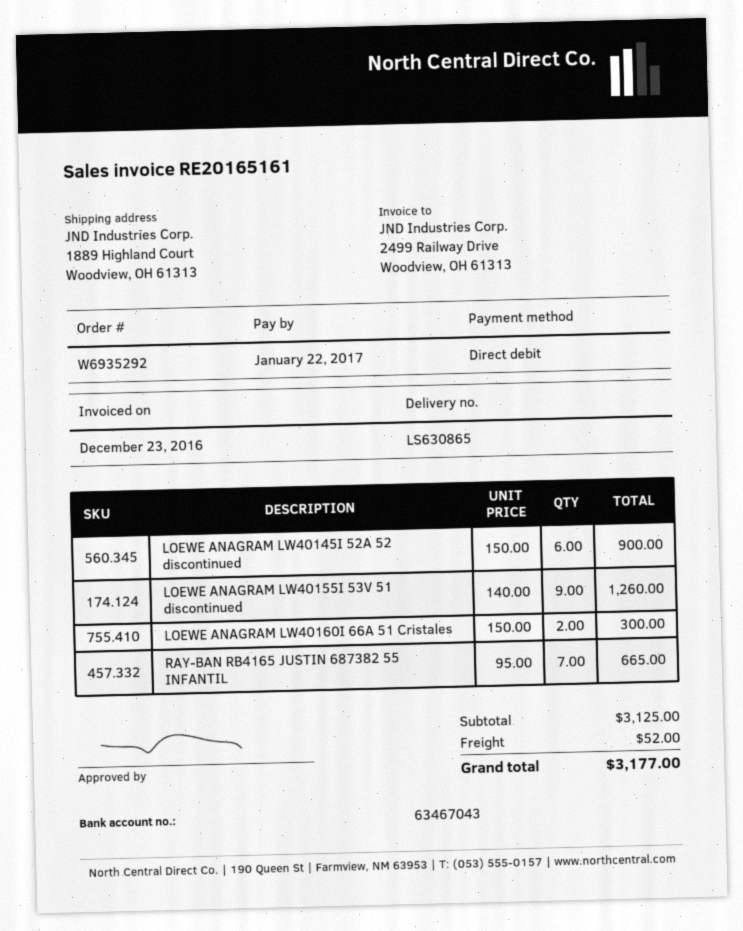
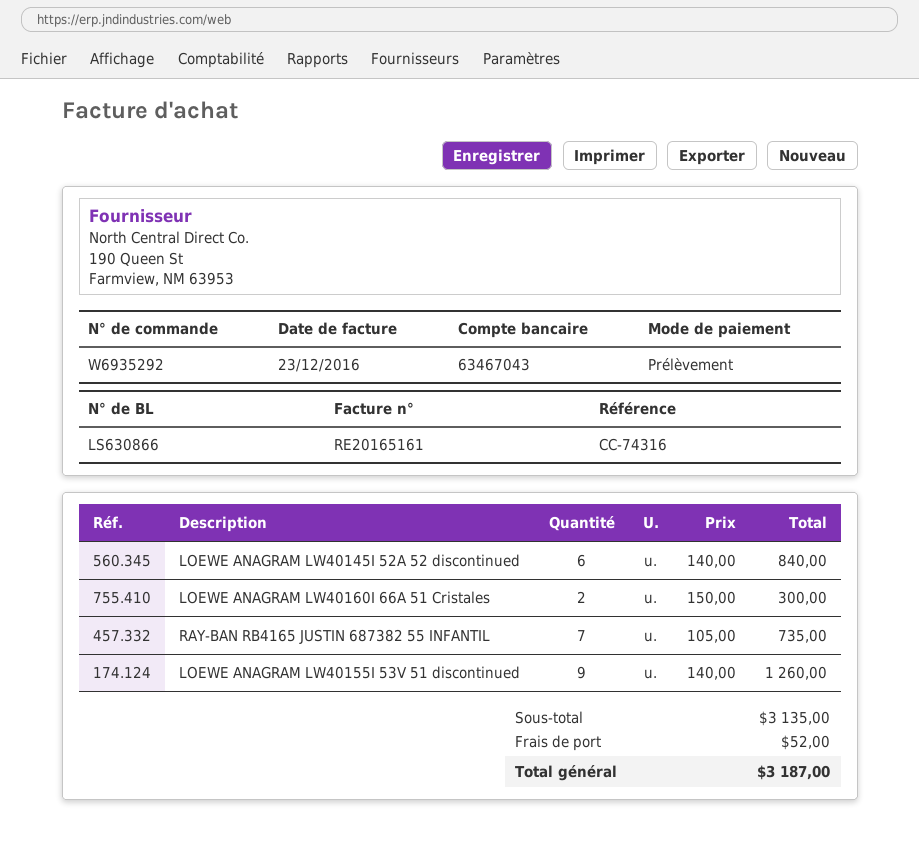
delivery note number: LS630865 -> LS630866
LOEWE ANAGRAM LW40145I 52A 52 discontinued: 6 x 150.00 = 900.00 -> 6 x 140.00 = 840.00
RAY-BAN RB4165 JUSTIN 687382 55 INFANTIL: 7 x 95.00 = 665.00 -> 7 x 105.00 = 735.00
subtotal: 3125.00 -> 3135.00
total: 3177.00 -> 3187.00

